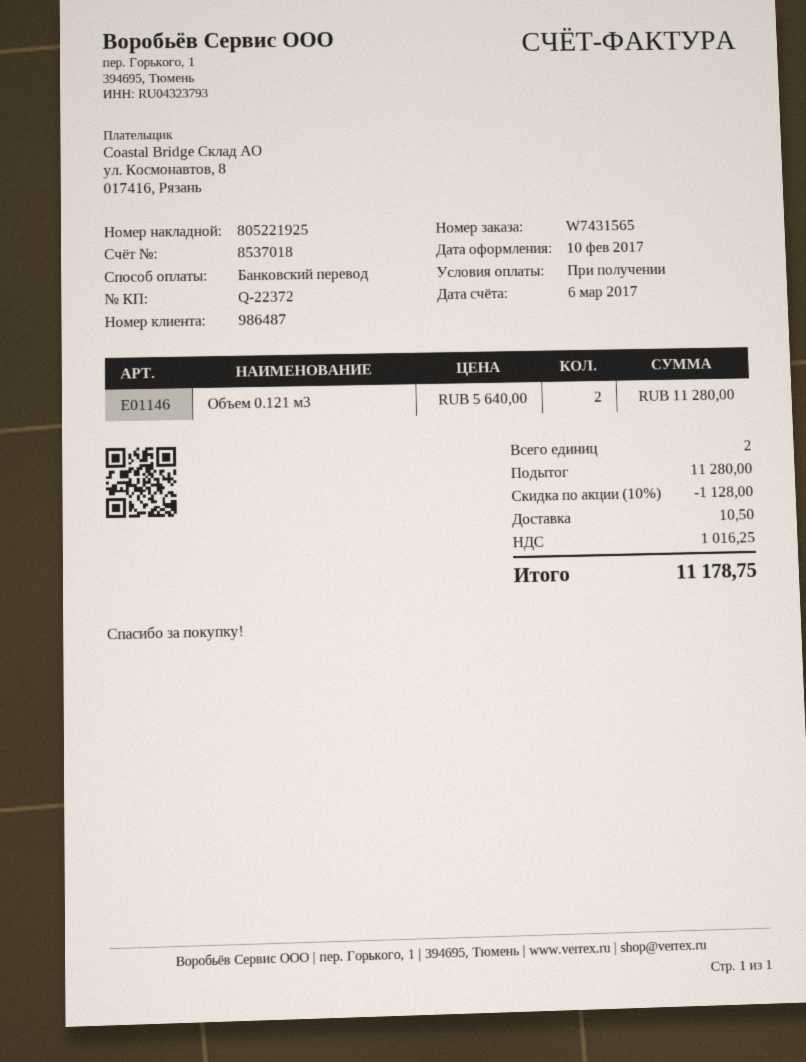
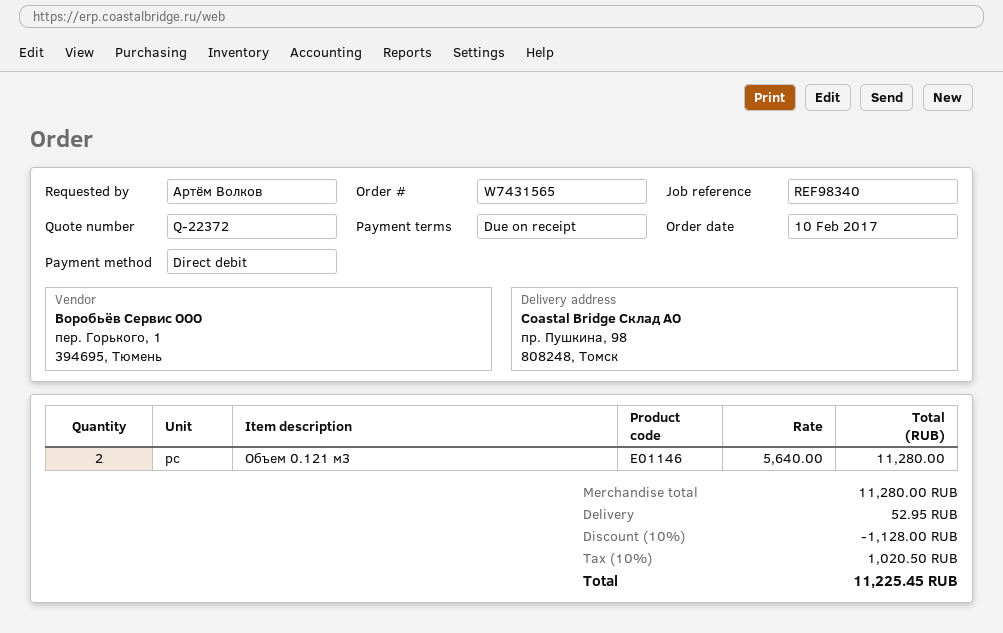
payment method: bank transfer -> direct debit
shipping: 10.50 -> 52.95
tax: 1016.25 -> 1020.50
total: 11178.75 -> 11225.45

